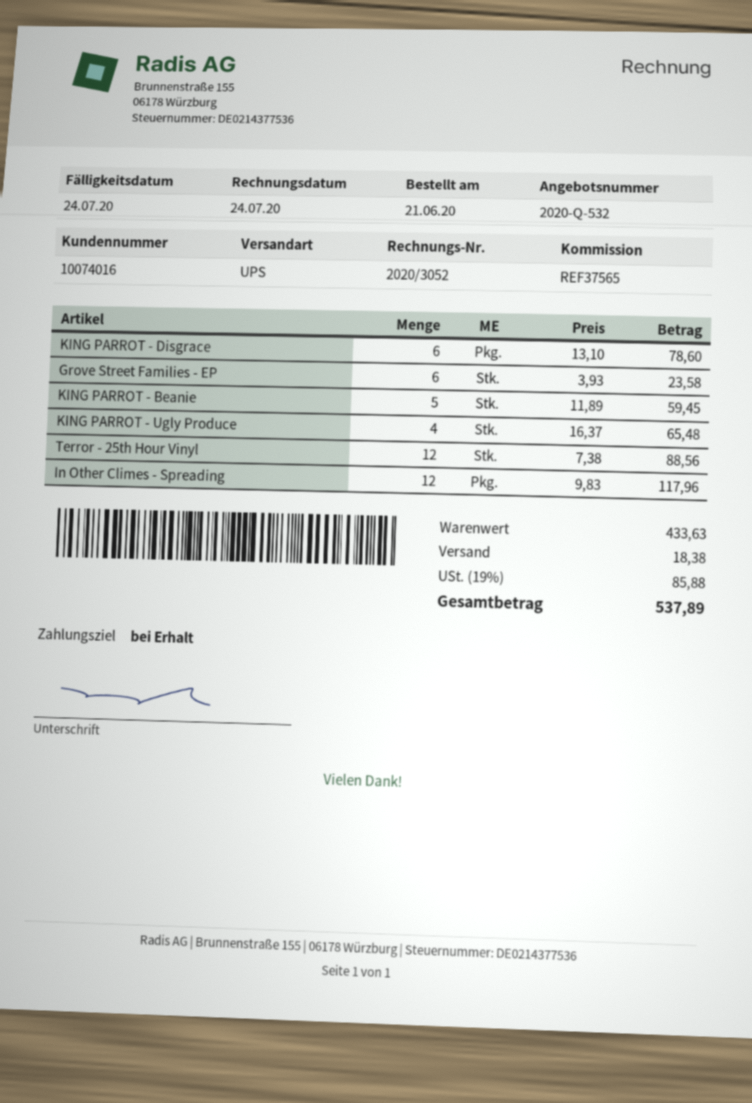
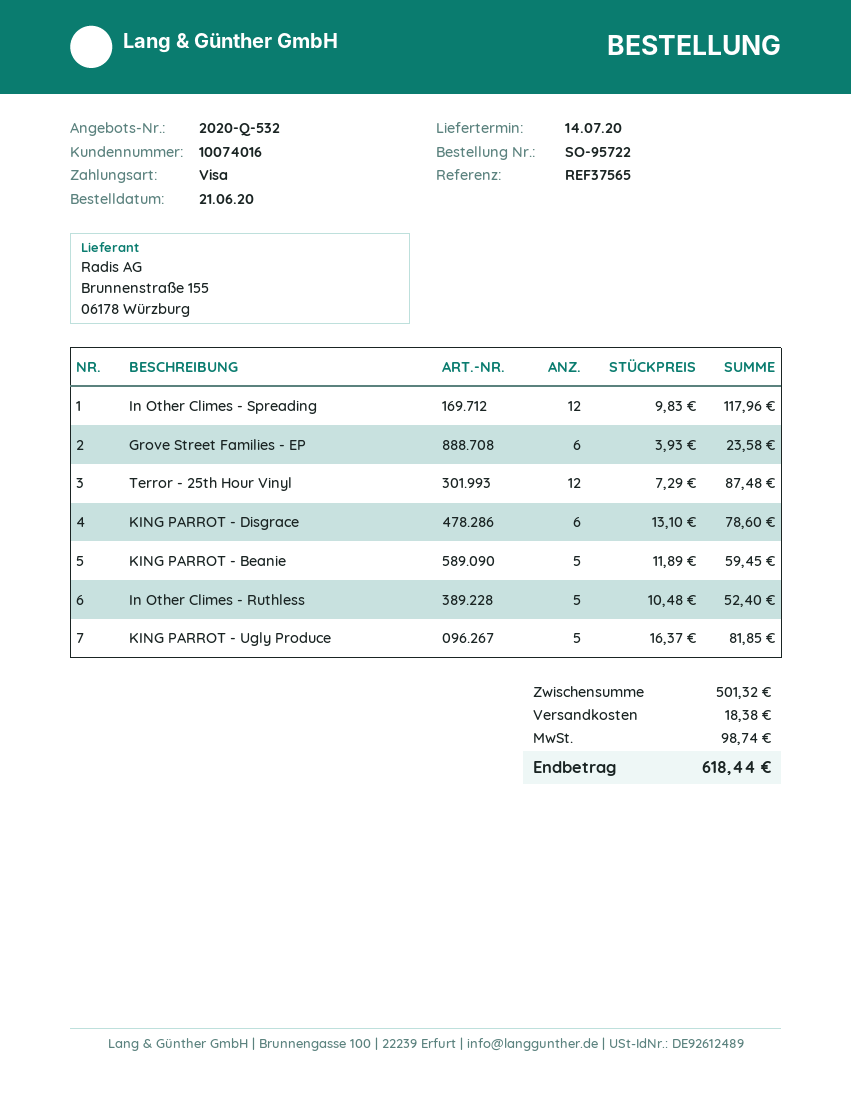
KING PARROT - Ugly Produce: 4 x 16.37 = 65.48 -> 5 x 16.37 = 81.85
Terror - 25th Hour Vinyl: 12 x 7.38 = 88.56 -> 12 x 7.29 = 87.48
In Other Climes - Ruthless: none -> 5 x 10.48 = 52.40
subtotal: 433.63 -> 501.32
tax: 85.88 -> 98.74
total: 537.89 -> 618.44

